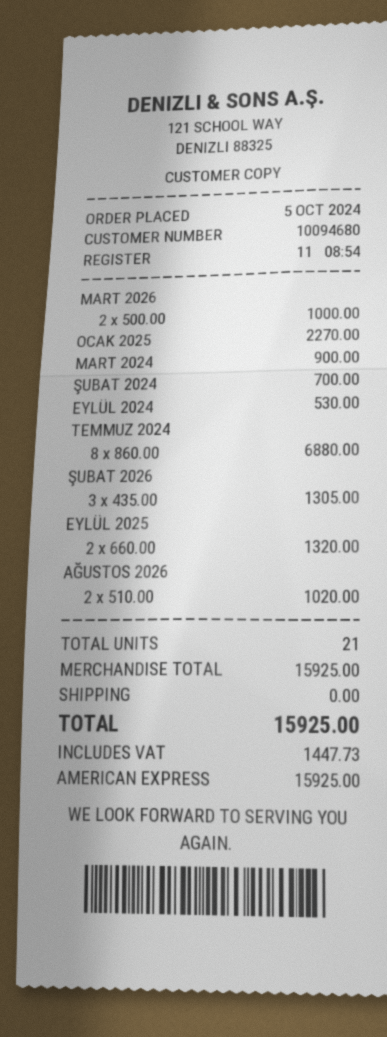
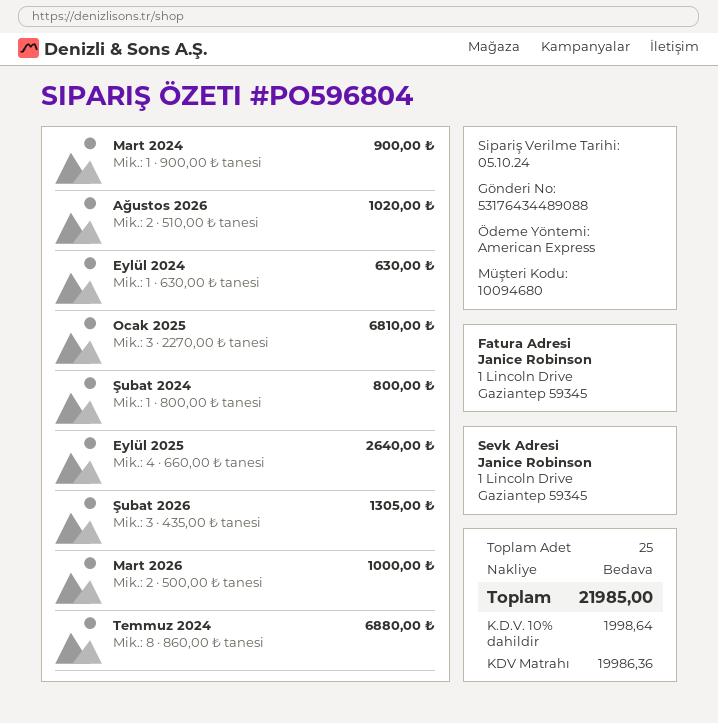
OCAK 2025: 1 x 2270.00 = 2270.00 -> 3 x 2270.00 = 6810.00
ŞUBAT 2024: 1 x 700.00 = 700.00 -> 1 x 800.00 = 800.00
EYLÜL 2024: 1 x 530.00 = 530.00 -> 1 x 630.00 = 630.00
EYLÜL 2025: 2 x 660.00 = 1320.00 -> 4 x 660.00 = 2640.00
total quantity: 21 -> 25
tax: 1447.73 -> 1998.64
total: 15925.00 -> 21985.00

